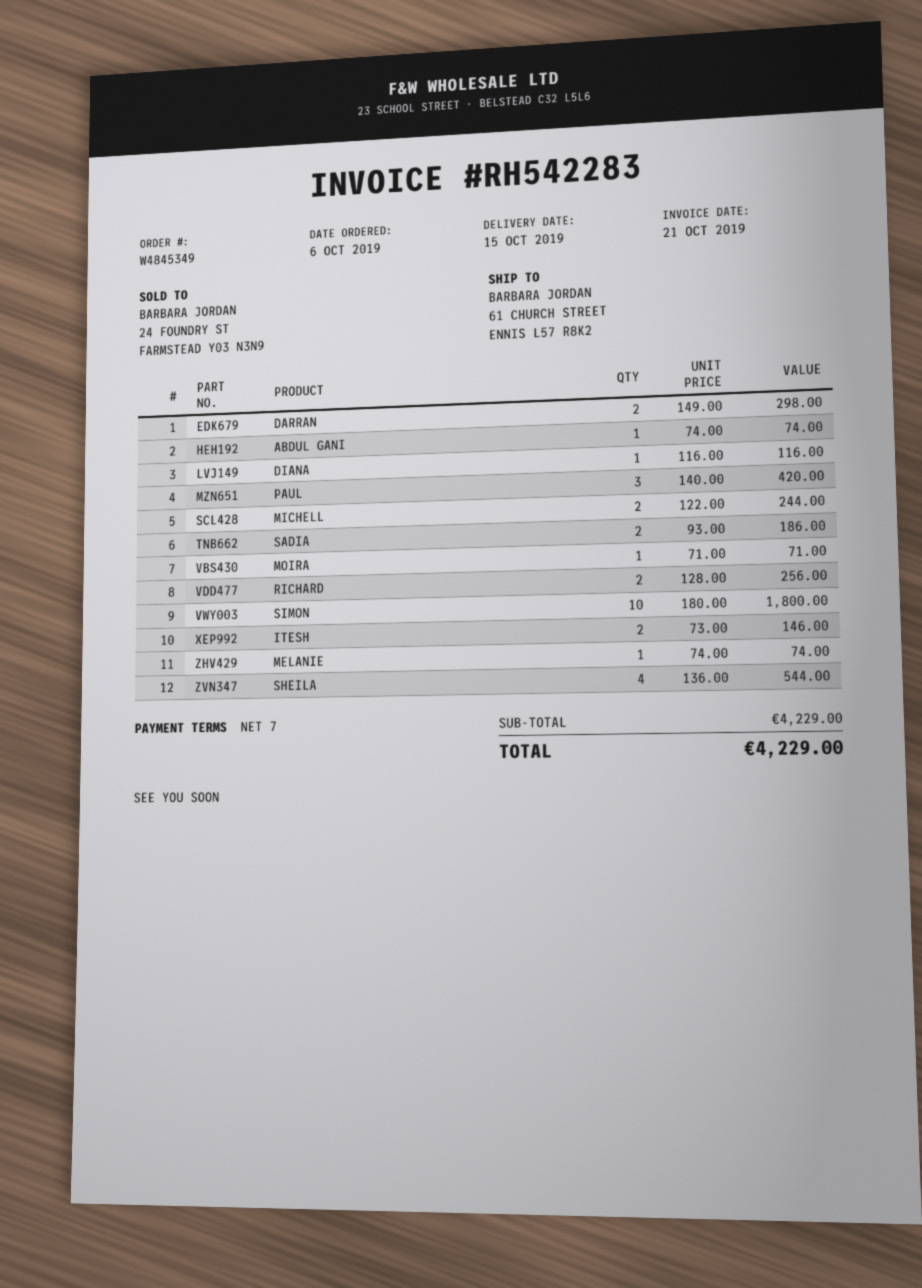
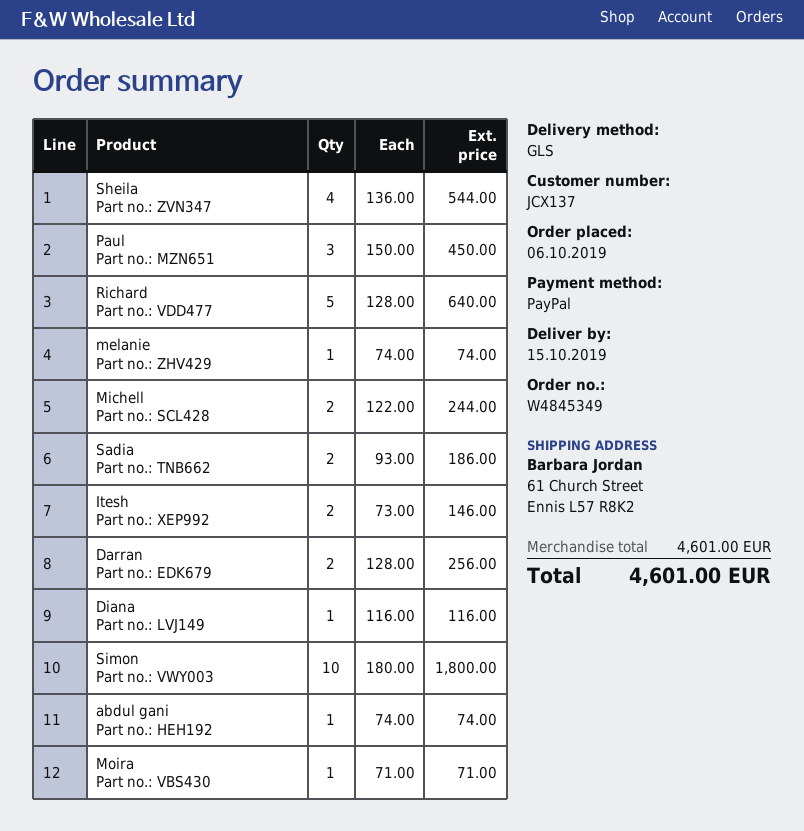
DARRAN: 2 x 149.00 = 298.00 -> 2 x 128.00 = 256.00
PAUL: 3 x 140.00 = 420.00 -> 3 x 150.00 = 450.00
RICHARD: 2 x 128.00 = 256.00 -> 5 x 128.00 = 640.00
subtotal: 4229.00 -> 4601.00
total: 4229.00 -> 4601.00

